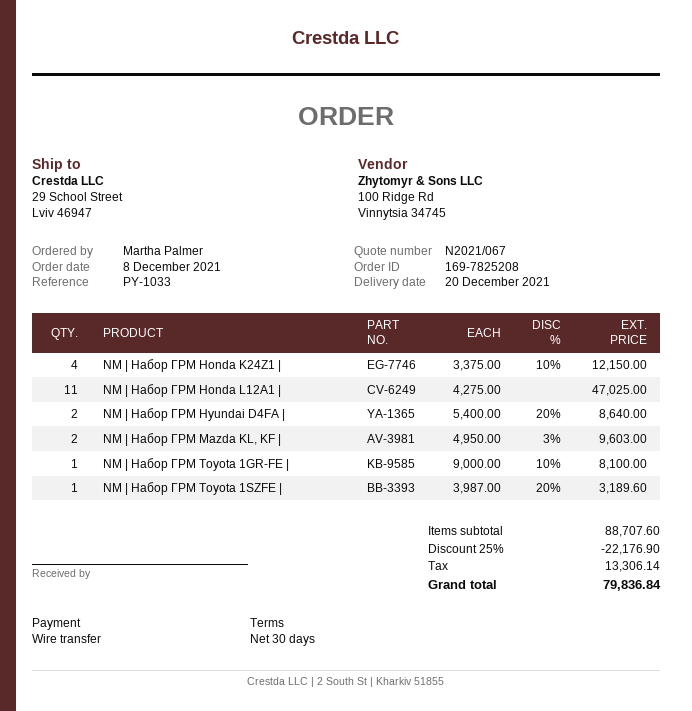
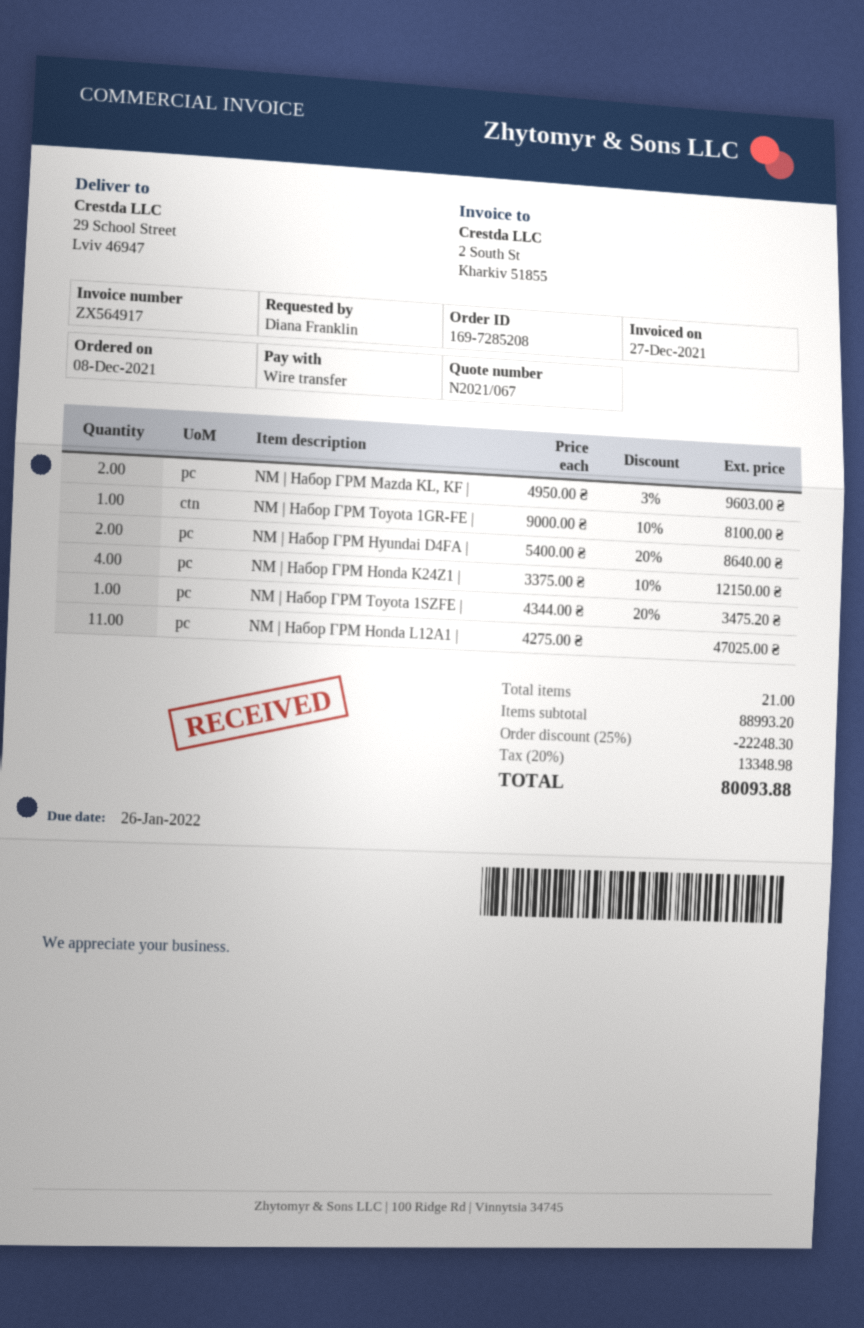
order number: 169-7825208 -> 169-7285208
ordered by: Martha Palmer -> Diana Franklin
NM | Набор ГРМ Toyota 1SZFE |: 1 x 3987.00 - 20% = 3189.60 -> 1 x 4344.00 - 20% = 3475.20
subtotal: 88707.60 -> 88993.20
discount: 25% = 22176.90 -> 25% = 22248.30
tax: 13306.14 -> 13348.98
total: 79836.84 -> 80093.88

